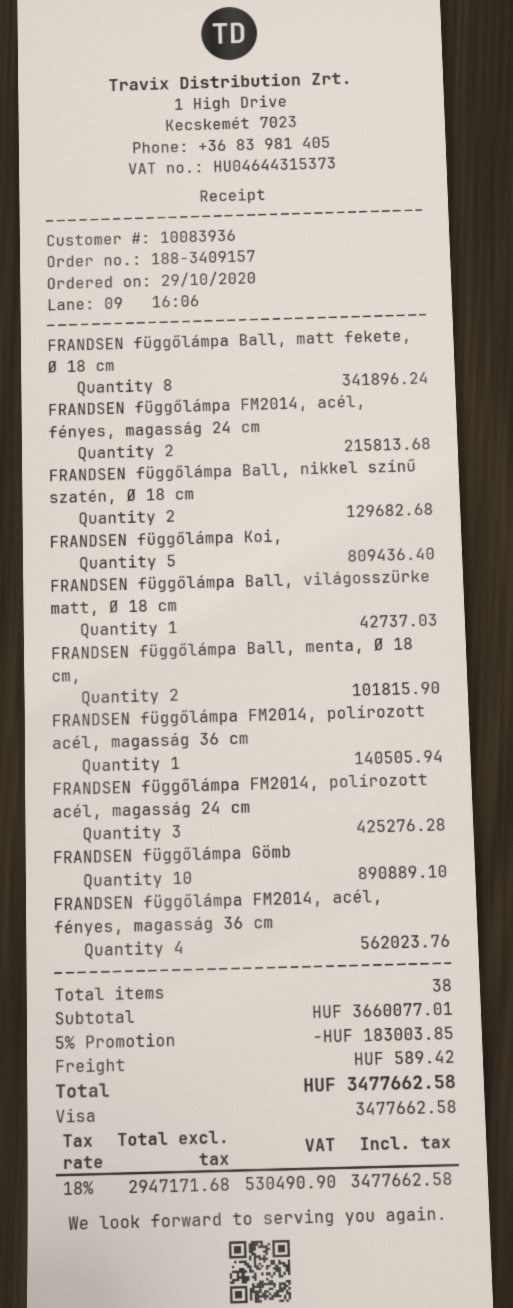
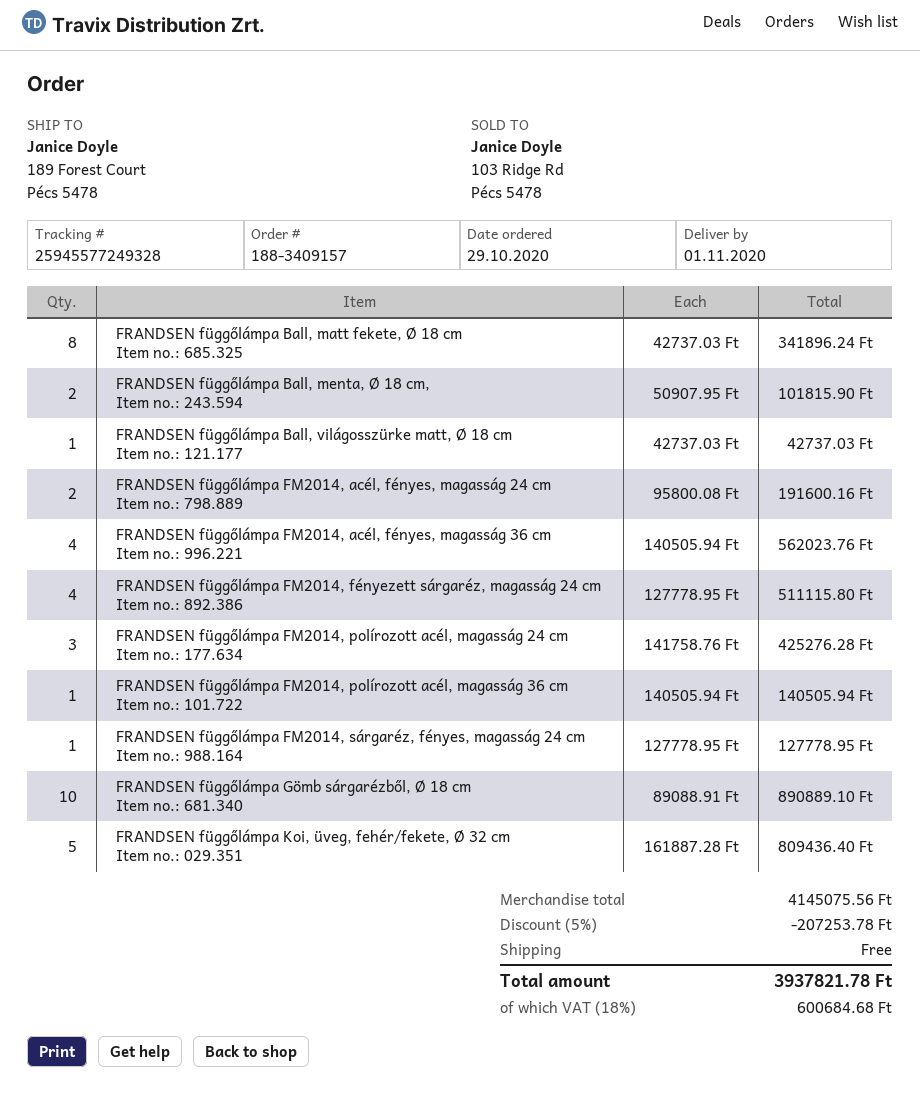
FRANDSEN függőlámpa FM2014, acél, fényes, magasság 24 cm: 2 for 215813.68 -> 2 for 191600.16
FRANDSEN függőlámpa Ball, nikkel színű szatén, Ø 18 cm: 2 for 129682.68 -> none
FRANDSEN függőlámpa FM2014, fényezett sárgaréz, magasság 24 cm: none -> 4 for 511115.80
FRANDSEN függőlámpa FM2014, sárgaréz, fényes, magasság 24 cm: none -> 1 for 127778.95
subtotal: 3660077.01 -> 4145075.56
discount: 5% = 183003.85 -> 5% = 207253.78
shipping: 589.42 -> 0.00
tax: 18% = 530490.90 -> 18% = 600684.68
total: 3477662.58 -> 3937821.78

